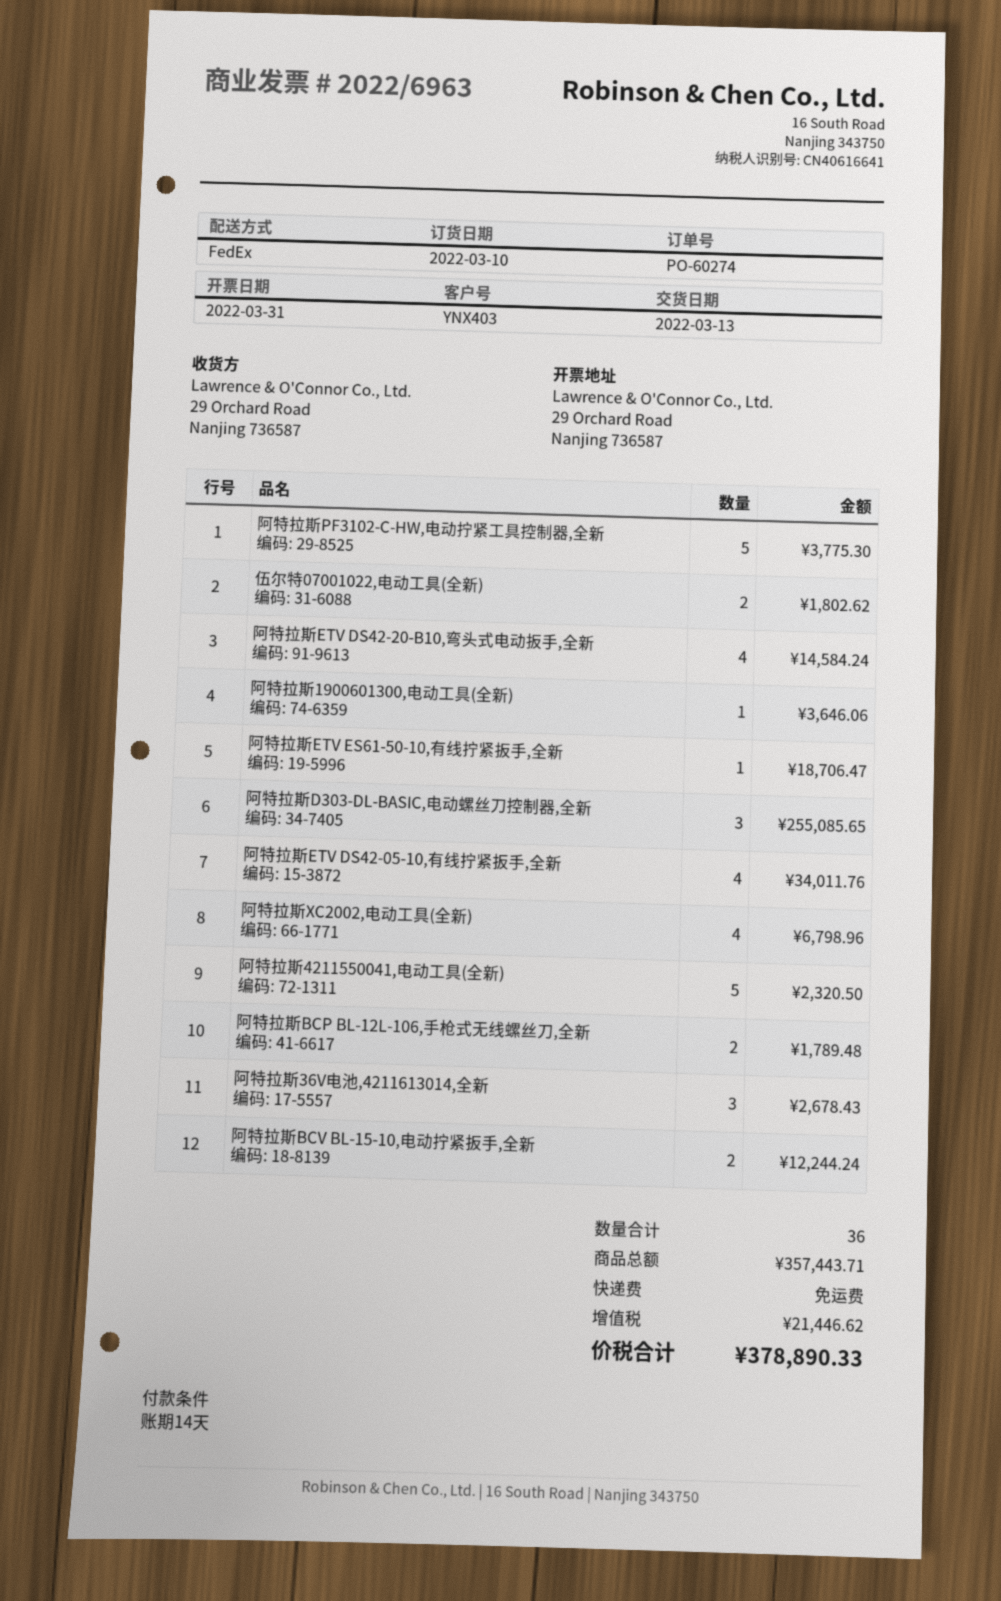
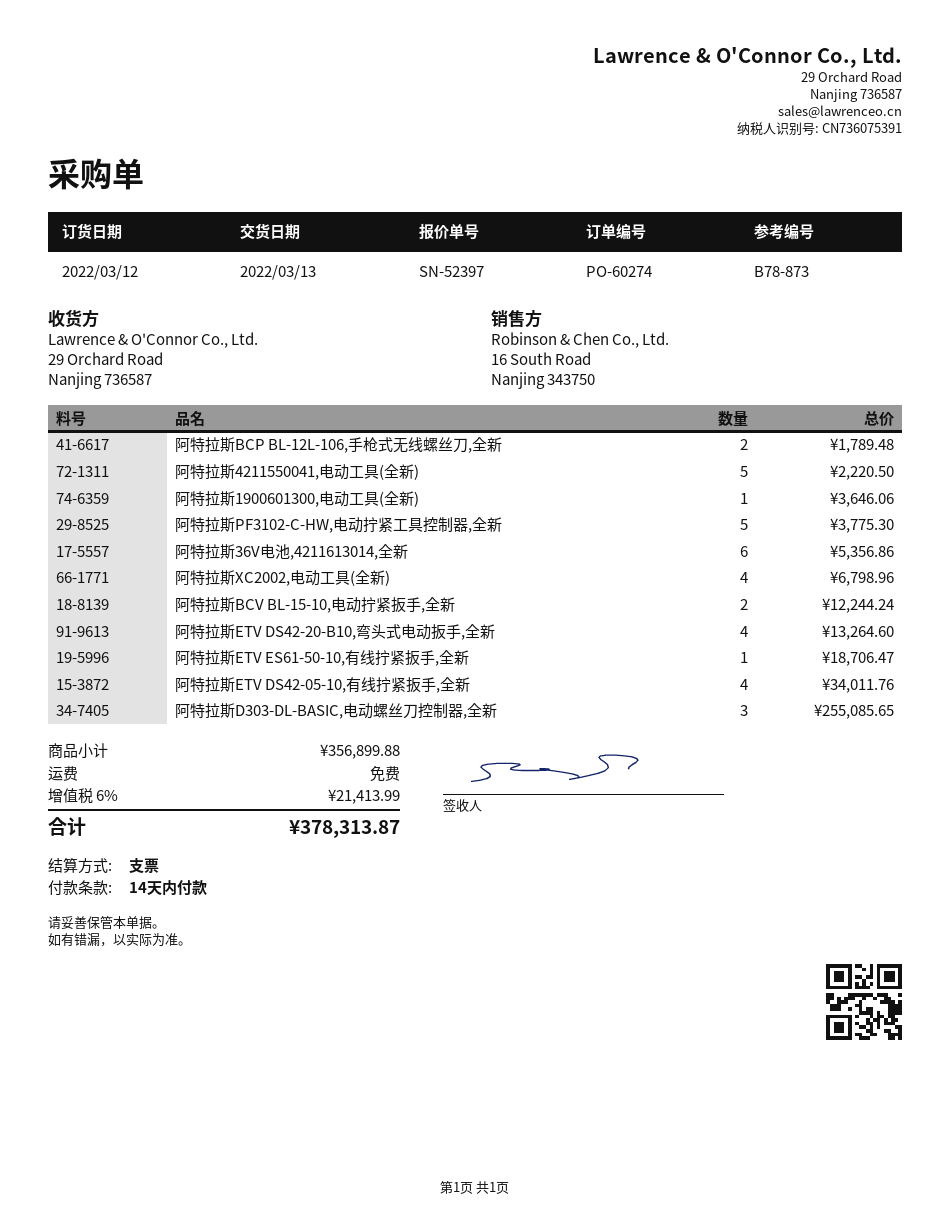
order date: 2022-03-10 -> 2022-03-12
伍尔特07001022,电动工具(全新): 2 for 1802.62 -> none
阿特拉斯ETV DS42-20-B10,弯头式电动扳手,全新: 4 for 14584.24 -> 4 for 13264.60
阿特拉斯4211550041,电动工具(全新): 5 for 2320.50 -> 5 for 2220.50
阿特拉斯36V电池,4211613014,全新: 3 for 2678.43 -> 6 for 5356.86
subtotal: 357443.71 -> 356899.88
tax: 21446.62 -> 21413.99
total: 378890.33 -> 378313.87

